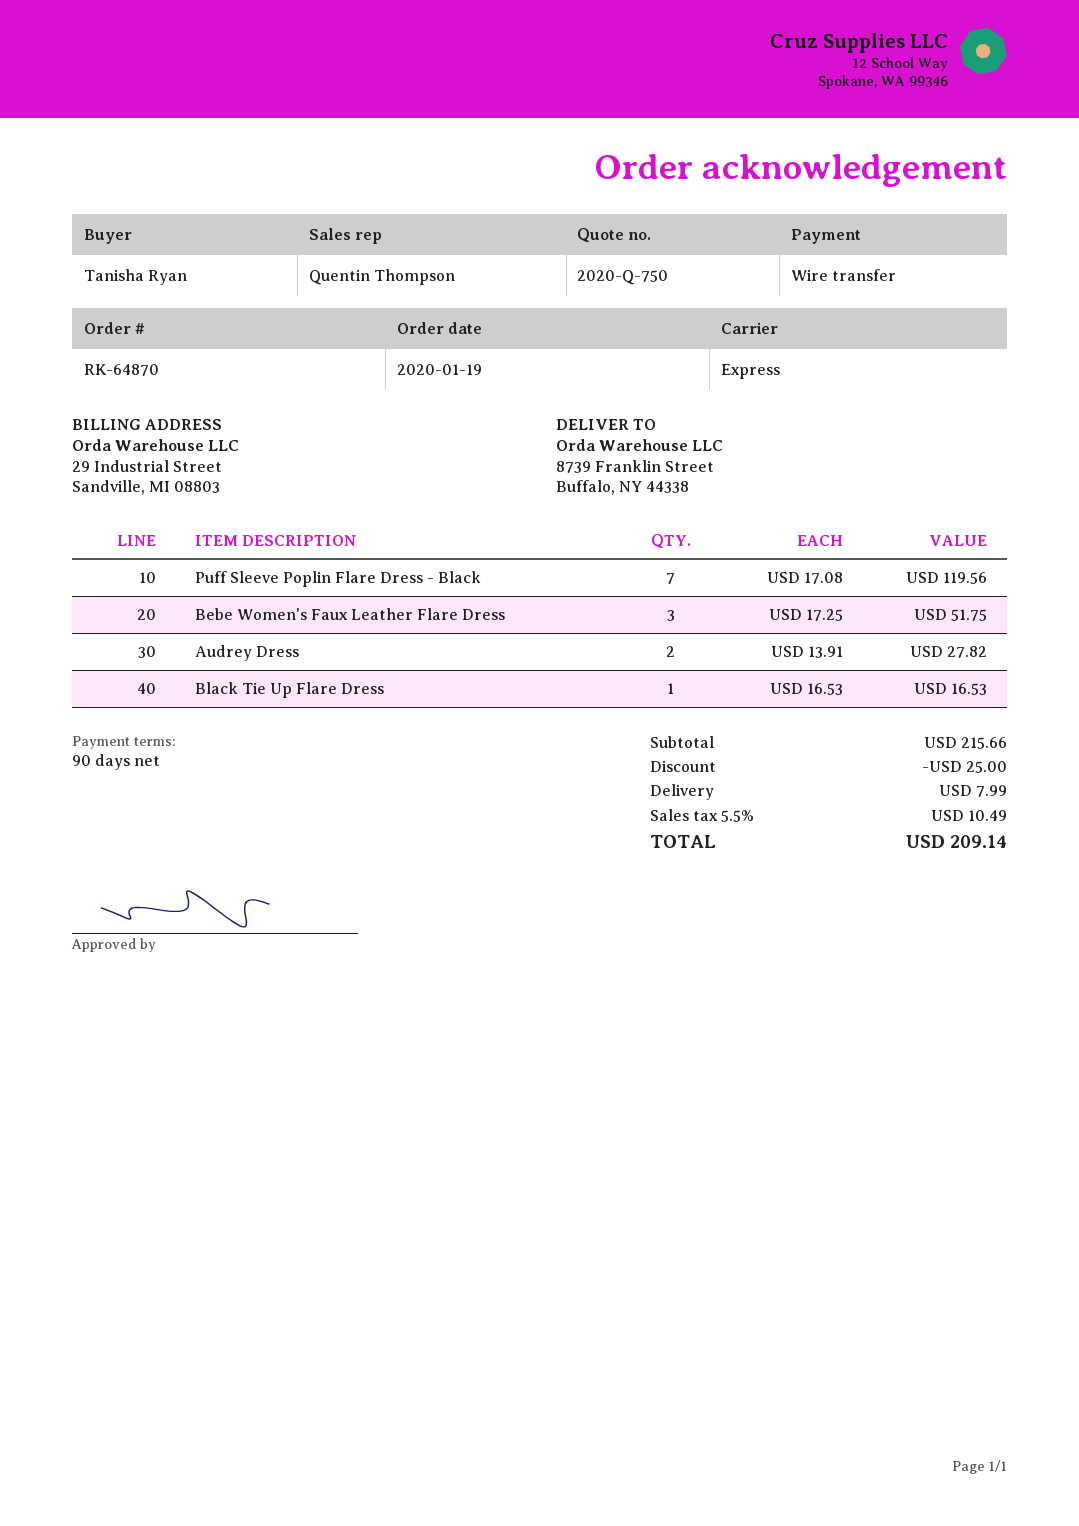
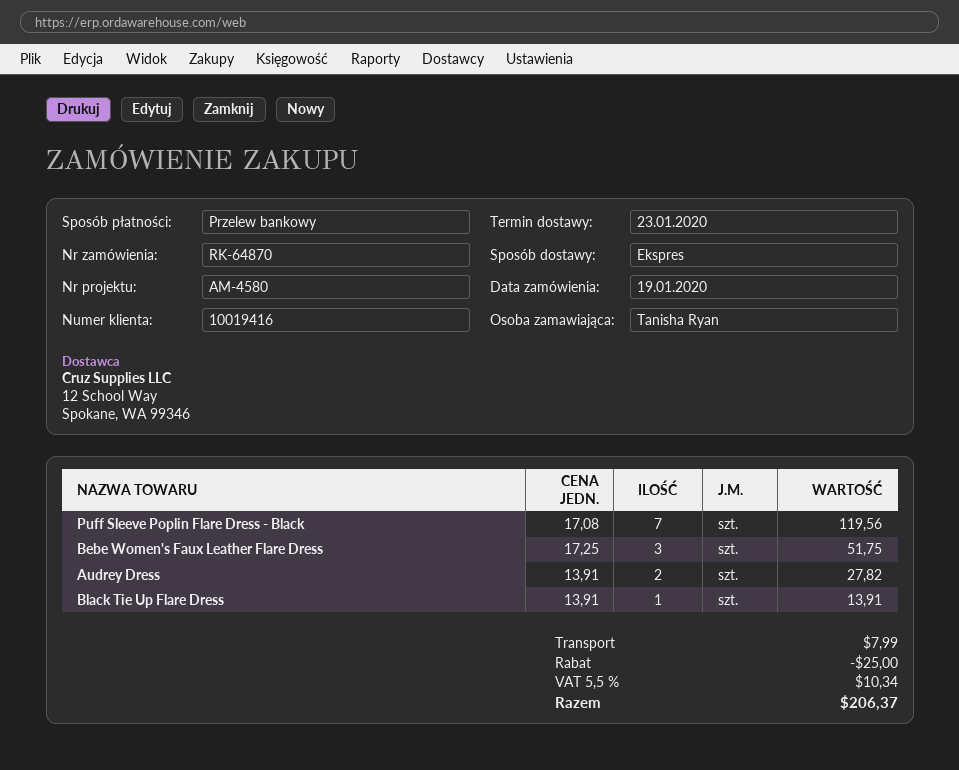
Black Tie Up Flare Dress: 1 x 16.53 = 16.53 -> 1 x 13.91 = 13.91
tax: 5.5% = 10.49 -> 5.5% = 10.34
total: 209.14 -> 206.37

